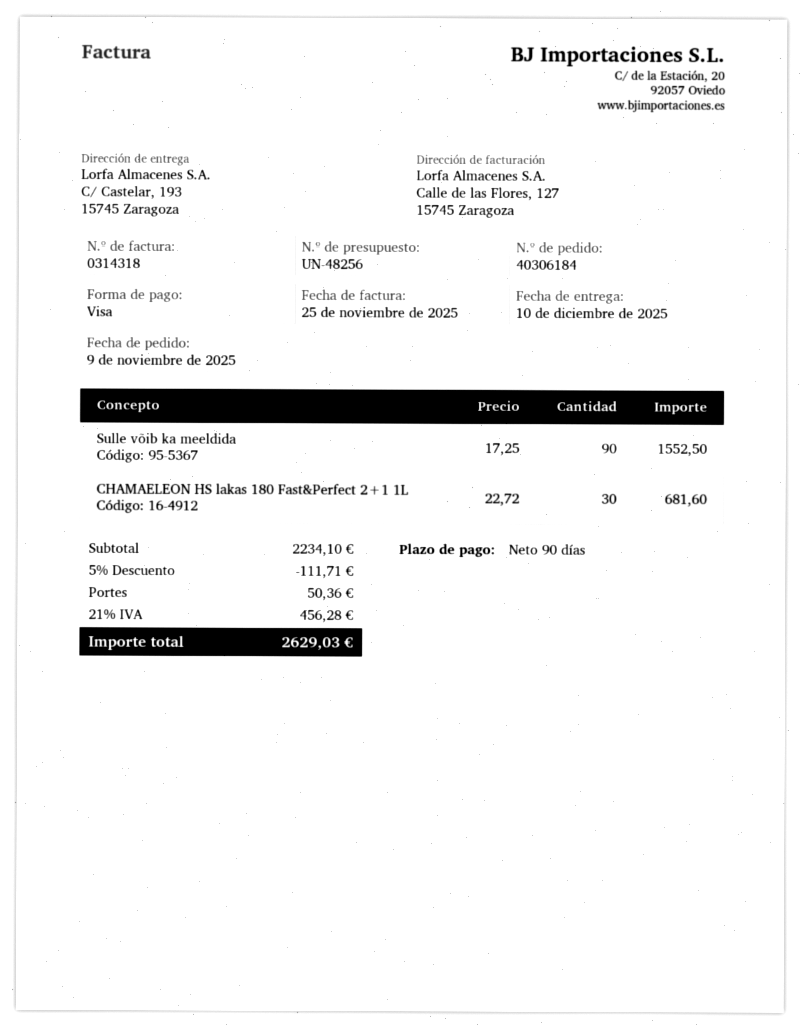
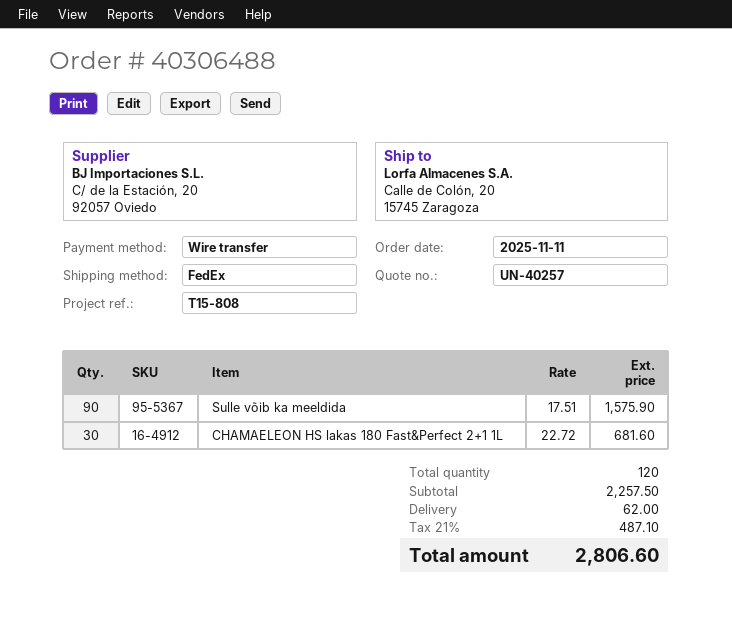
quote number: UN-48256 -> UN-40257
order number: 40306184 -> 40306488
order date: 2025-11-09 -> 2025-11-11
payment method: Visa -> bank transfer
ship to: C/ Castelar, 193, 15745 Zaragoza -> Calle de Colón, 20, 15745 Zaragoza
Sulle võib ka meeldida: 90 x 17.25 = 1552.50 -> 90 x 17.51 = 1575.90
subtotal: 2234.10 -> 2257.50
discount: 5% = 111.71 -> none
shipping: 50.36 -> 62.00
tax: 21% = 456.28 -> 21% = 487.10
total: 2629.03 -> 2806.60

